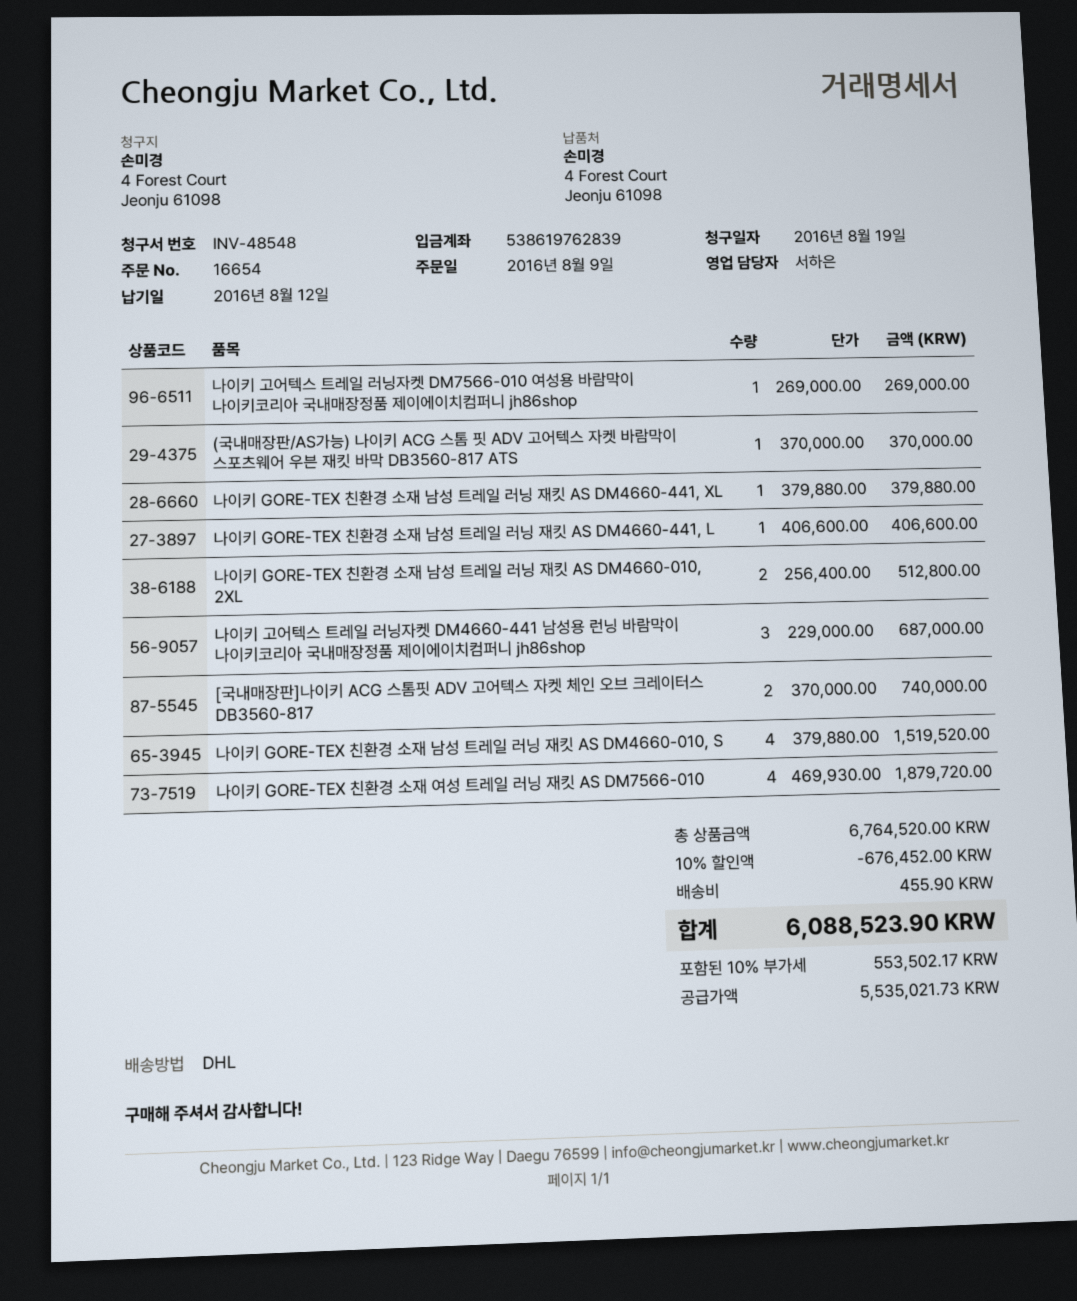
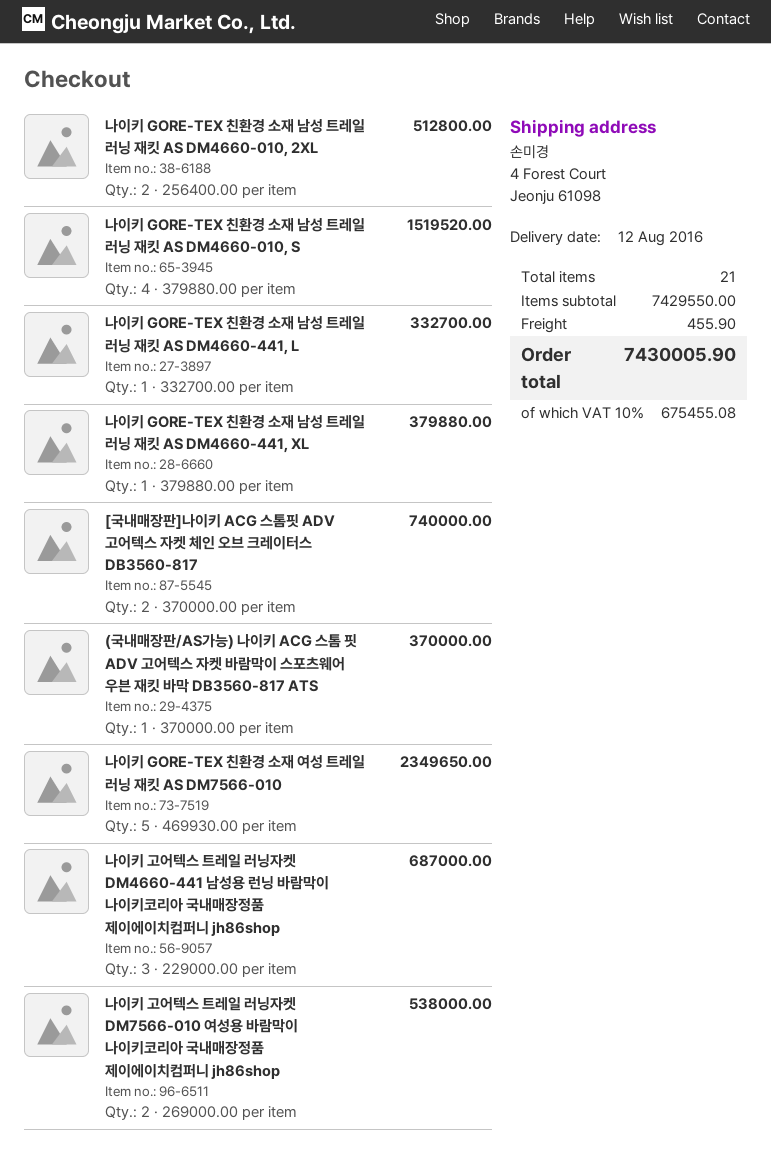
나이키 고어텍스 트레일 러닝자켓 DM7566-010 여성용 바람막이 나이키코리아 국내매장정품 제이에이치컴퍼니 jh86shop: 1 x 269000.00 = 269000.00 -> 2 x 269000.00 = 538000.00
나이키 GORE-TEX 친환경 소재 남성 트레일 러닝 재킷 AS DM4660-441, L: 1 x 406600.00 = 406600.00 -> 1 x 332700.00 = 332700.00
나이키 GORE-TEX 친환경 소재 여성 트레일 러닝 재킷 AS DM7566-010: 4 x 469930.00 = 1879720.00 -> 5 x 469930.00 = 2349650.00
subtotal: 6764520.00 -> 7429550.00
discount: 10% = 676452.00 -> none
tax: 10% = 553502.17 -> 10% = 675455.08
total: 6088523.90 -> 7430005.90

